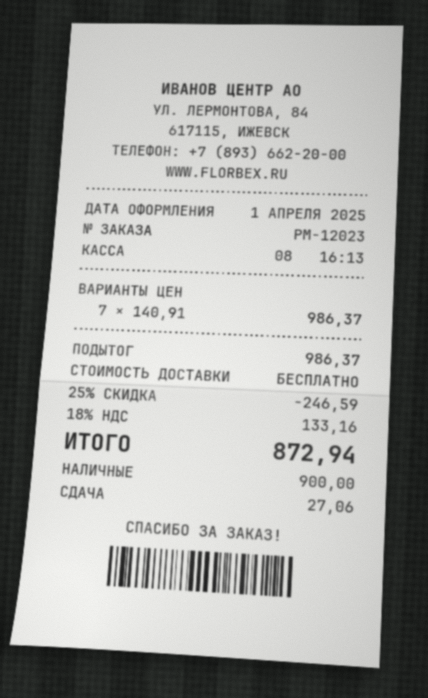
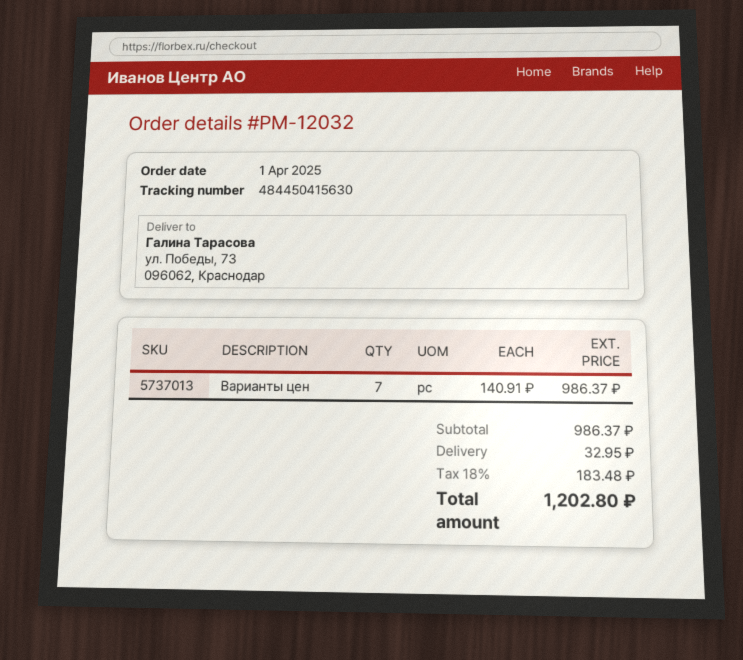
order number: PM-12023 -> PM-12032
discount: 25% = 246.59 -> none
shipping: 0.00 -> 32.95
tax: 18% = 133.16 -> 18% = 183.48
total: 872.94 -> 1202.80

